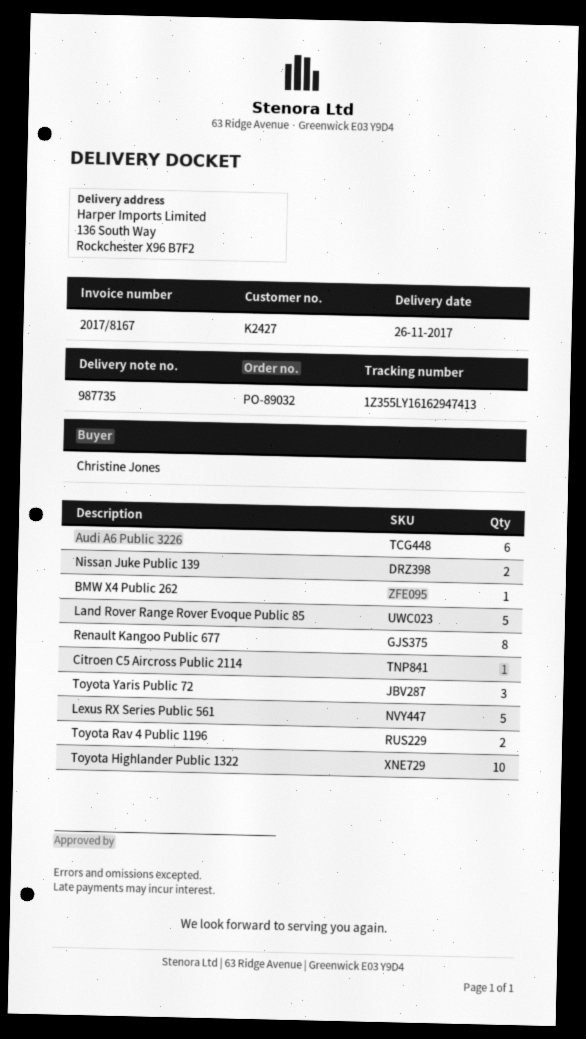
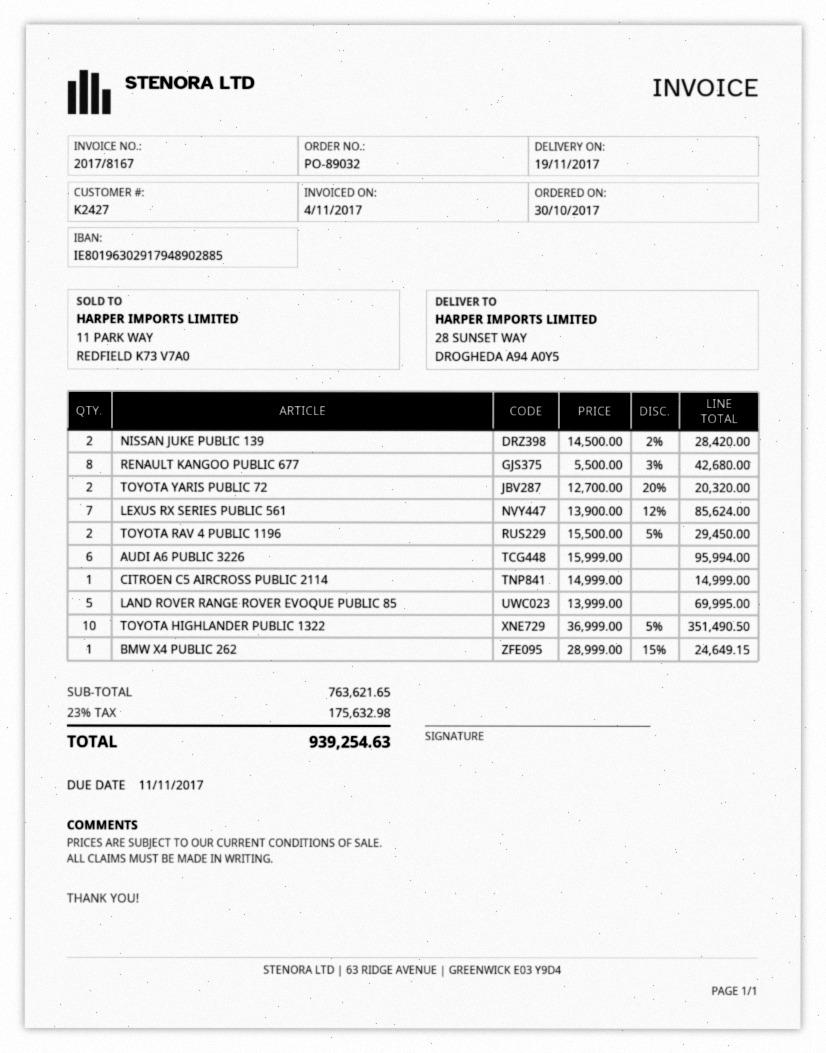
delivery date: 2017-11-26 -> 2017-11-19
ship to: 136 South Way, Rockchester X96 B7F2 -> 28 SUNSET WAY, DROGHEDA A94 A0Y5
Toyota Yaris Public 72: 3 -> 2
Lexus RX Series Public 561: 5 -> 7

